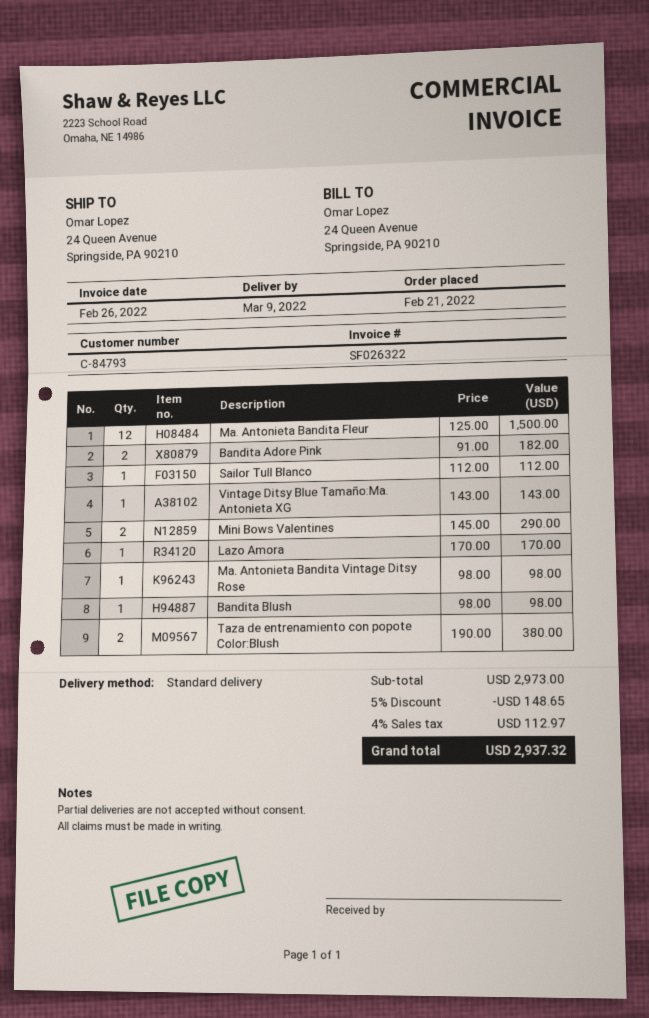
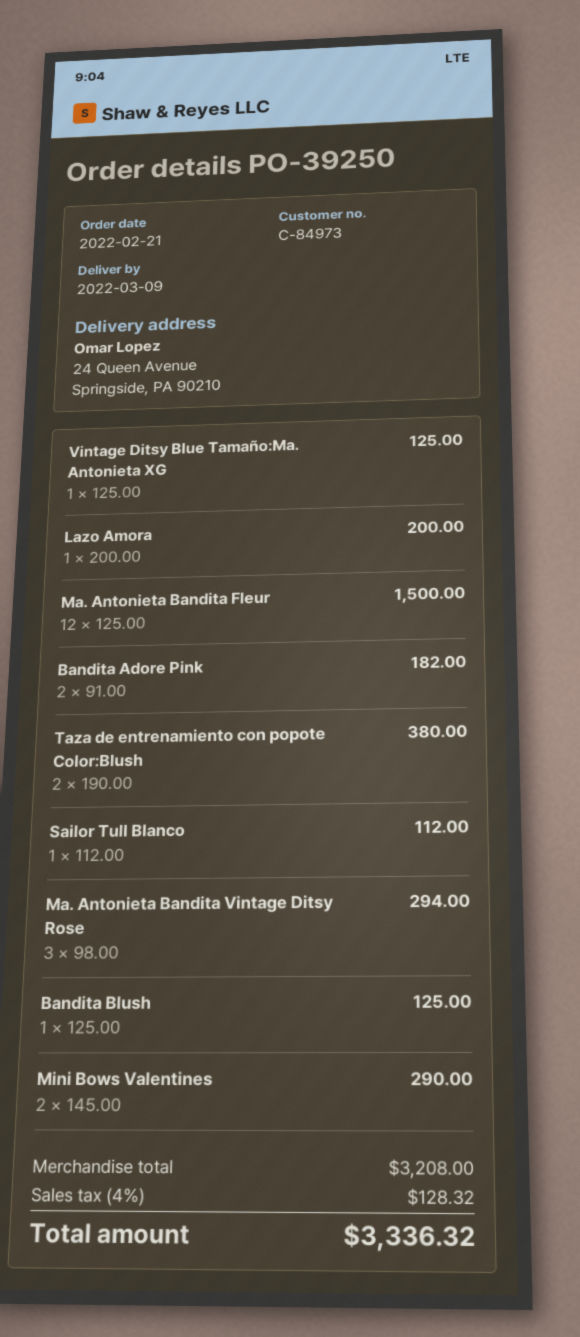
customer number: C-84793 -> C-84973
Vintage Ditsy Blue Tamaño:Ma. Antonieta XG: 1 x 143.00 = 143.00 -> 1 x 125.00 = 125.00
Lazo Amora: 1 x 170.00 = 170.00 -> 1 x 200.00 = 200.00
Ma. Antonieta Bandita Vintage Ditsy Rose: 1 x 98.00 = 98.00 -> 3 x 98.00 = 294.00
Bandita Blush: 1 x 98.00 = 98.00 -> 1 x 125.00 = 125.00
subtotal: 2973.00 -> 3208.00
discount: 5% = 148.65 -> none
tax: 4% = 112.97 -> 4% = 128.32
total: 2937.32 -> 3336.32

